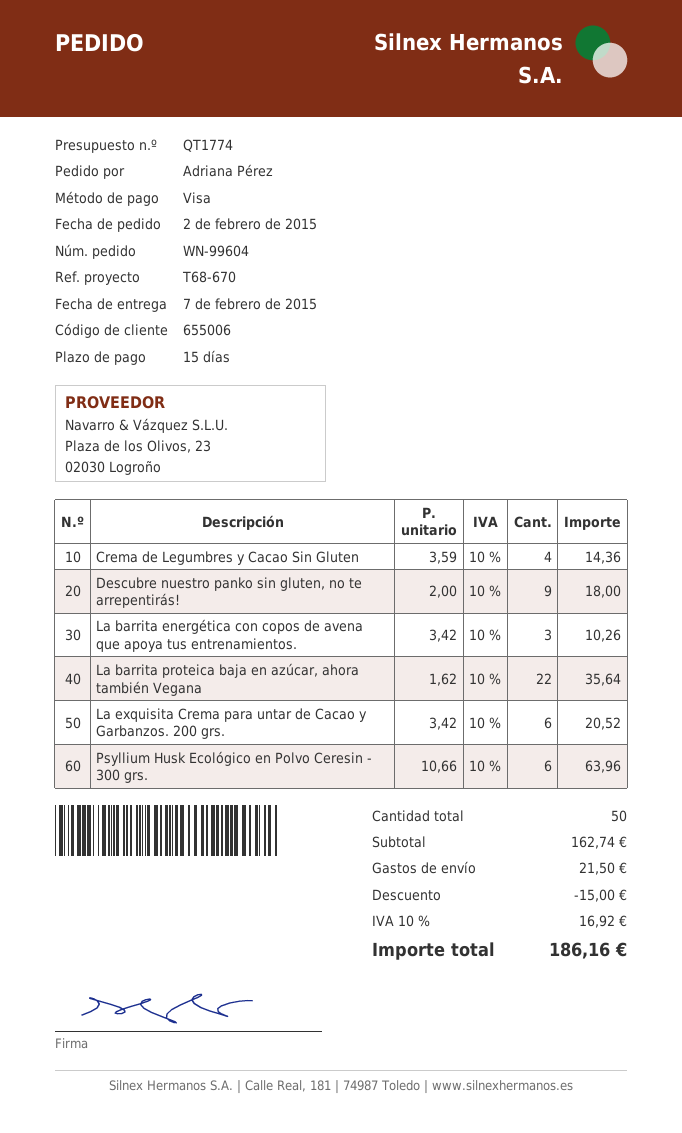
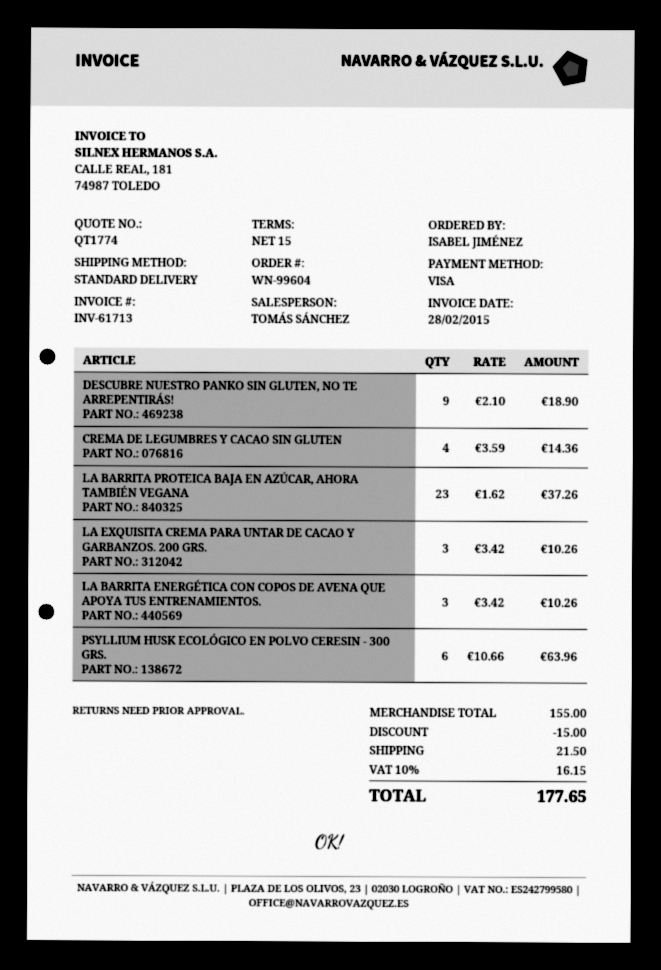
ordered by: Adriana Pérez -> ISABEL JIMÉNEZ
Descubre nuestro panko sin gluten, no te arrepentirás!: 9 x 2.00 = 18.00 -> 9 x 2.10 = 18.90
La barrita proteica baja en azúcar, ahora también Vegana: 22 x 1.62 = 35.64 -> 23 x 1.62 = 37.26
La exquisita Crema para untar de Cacao y Garbanzos. 200 grs.: 6 x 3.42 = 20.52 -> 3 x 3.42 = 10.26
subtotal: 162.74 -> 155.00
tax: 10% = 16.92 -> 10% = 16.15
total: 186.16 -> 177.65

